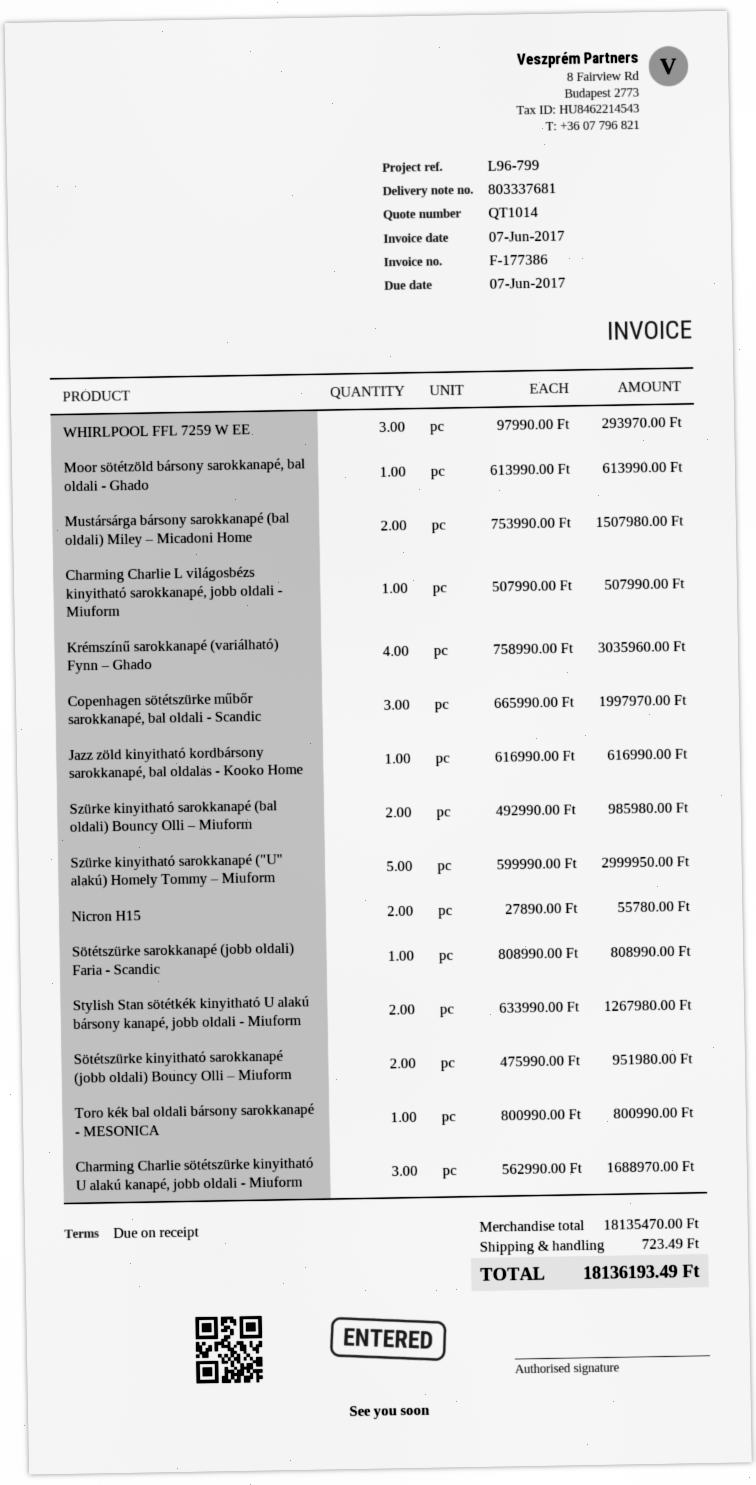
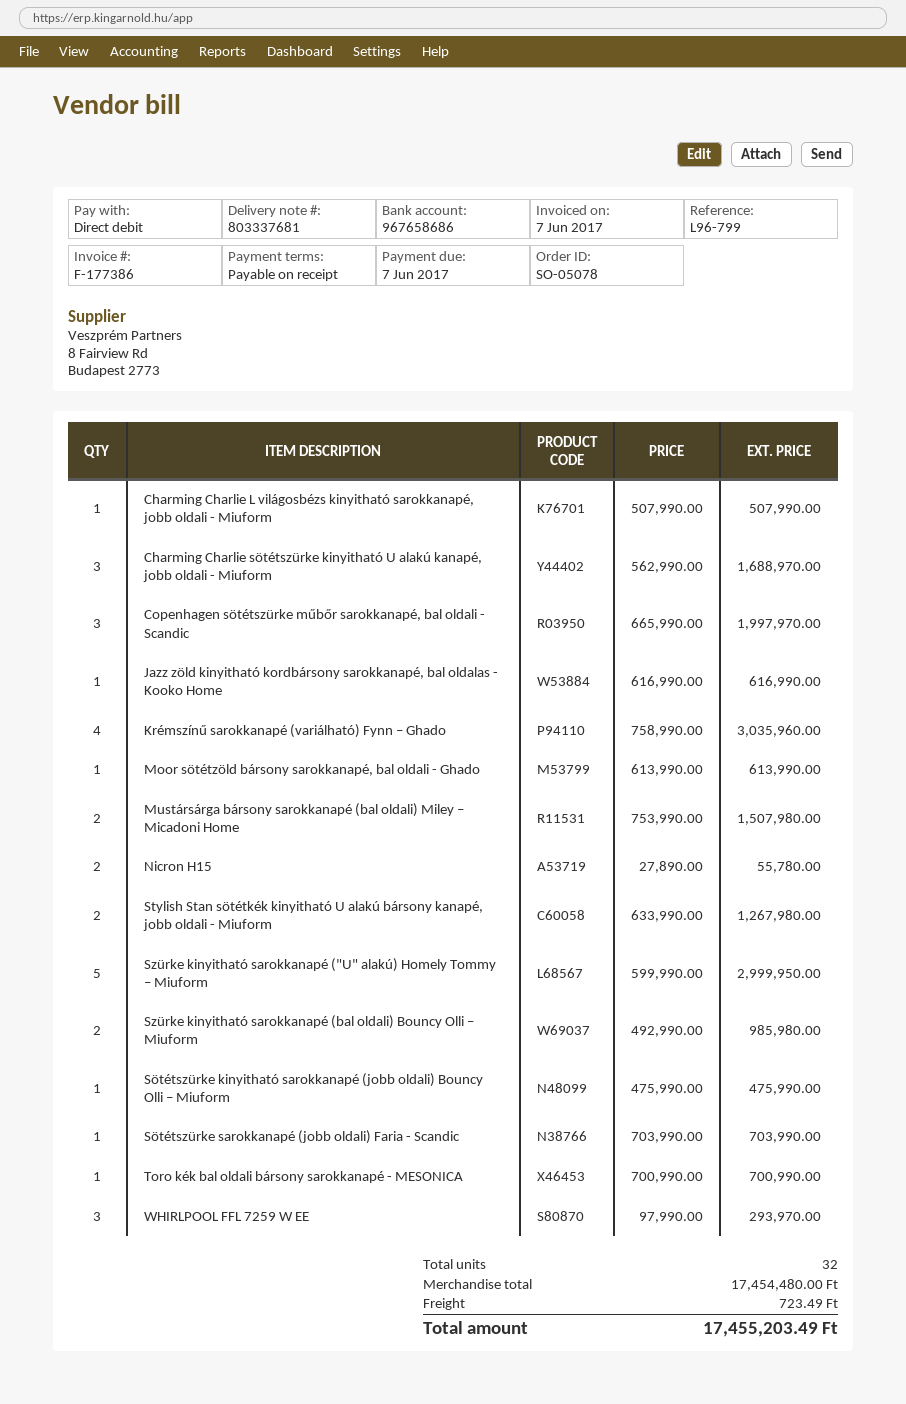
Sötétszürke sarokkanapé (jobb oldali) Faria - Scandic: 1 x 808990.00 = 808990.00 -> 1 x 703990.00 = 703990.00
Sötétszürke kinyitható sarokkanapé (jobb oldali) Bouncy Olli – Miuform: 2 x 475990.00 = 951980.00 -> 1 x 475990.00 = 475990.00
Toro kék bal oldali bársony sarokkanapé - MESONICA: 1 x 800990.00 = 800990.00 -> 1 x 700990.00 = 700990.00
subtotal: 18135470.00 -> 17454480.00
total: 18136193.49 -> 17455203.49

